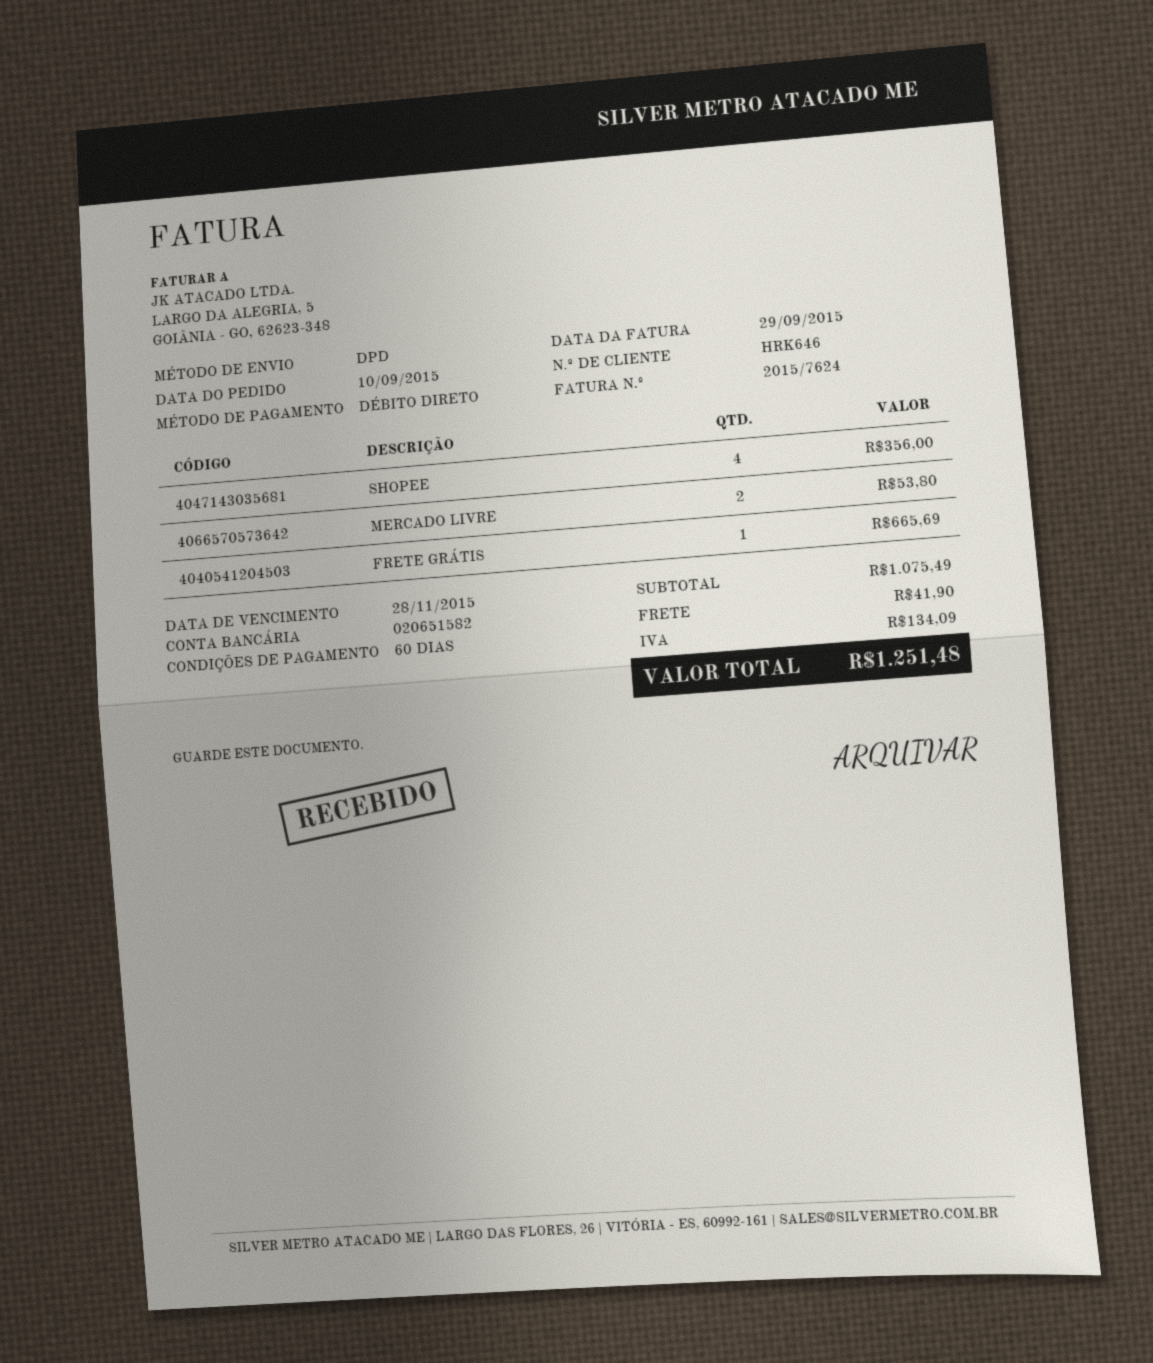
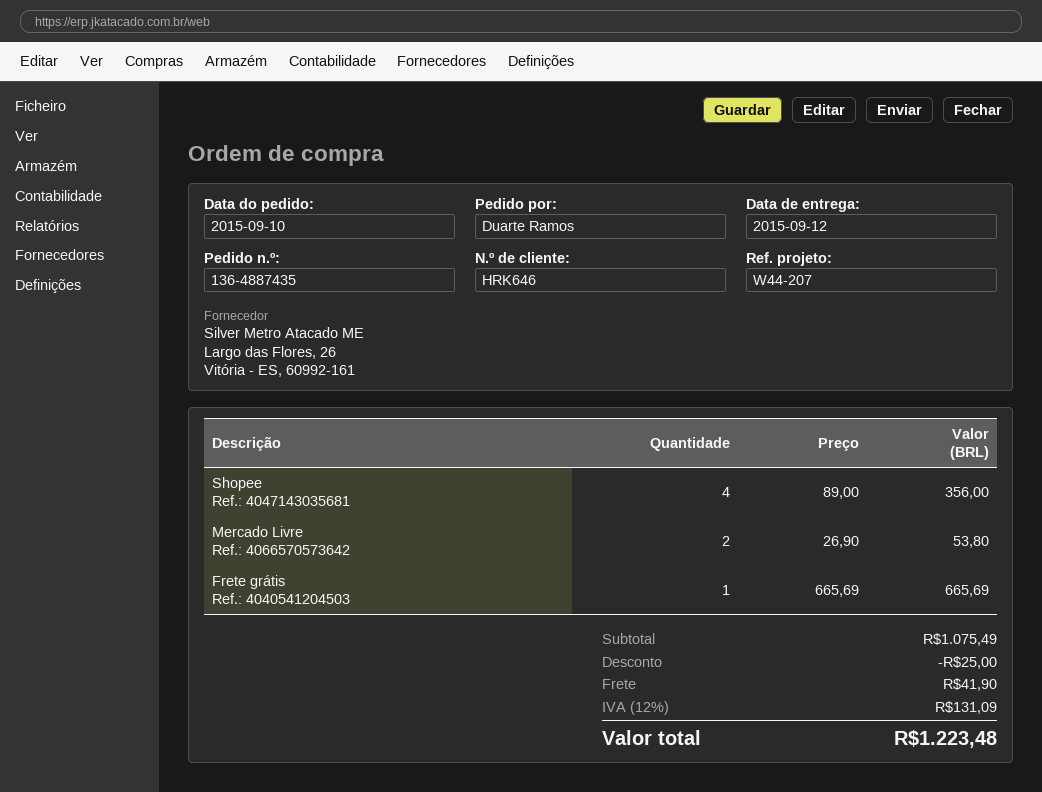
discount: none -> 25.00
tax: 134.09 -> 131.09
total: 1251.48 -> 1223.48

